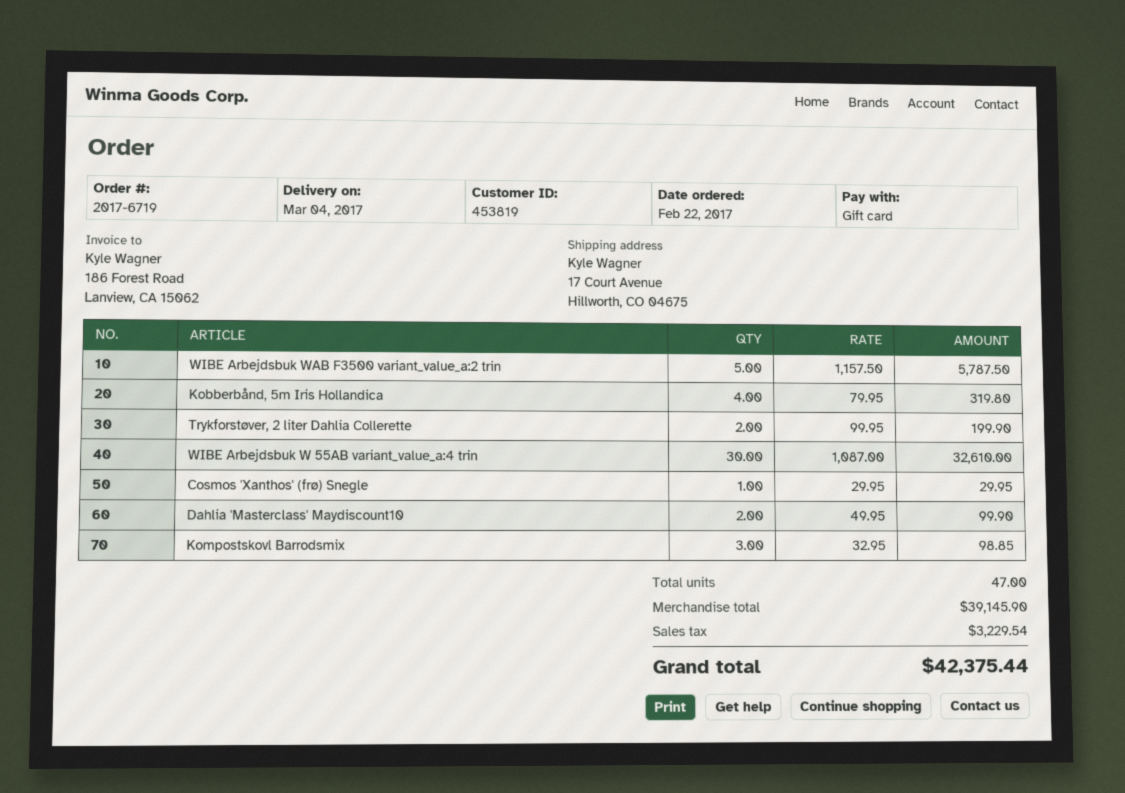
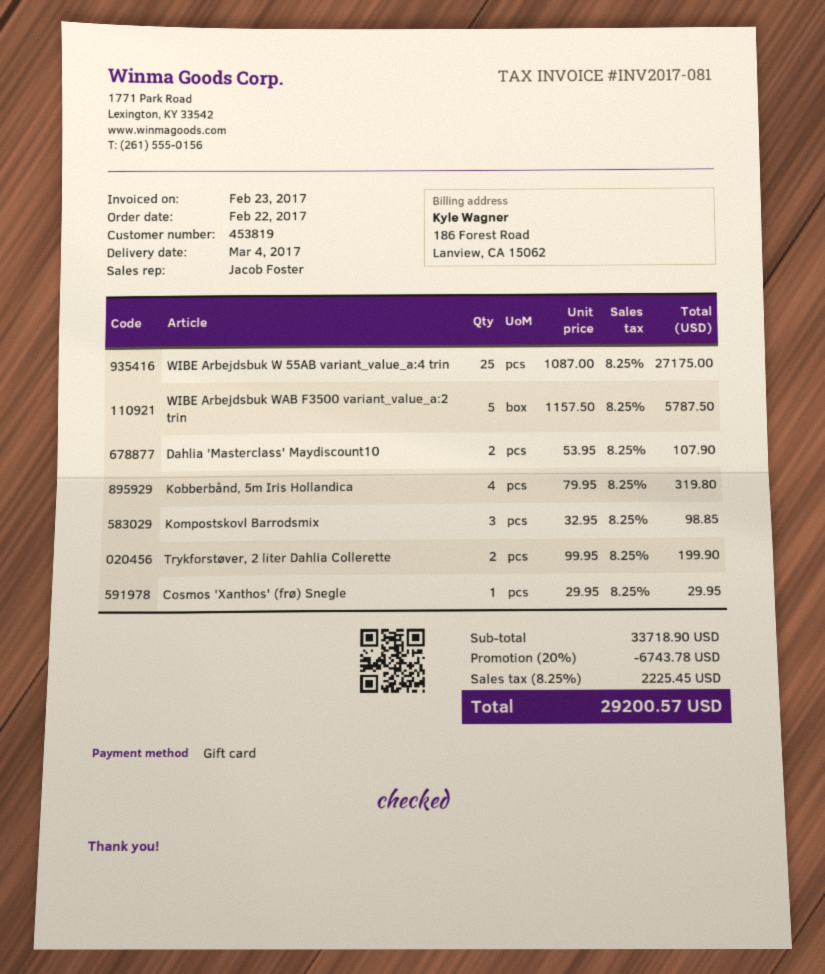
WIBE Arbejdsbuk W 55AB variant_value_a:4 trin: 30 x 1087.00 = 32610.00 -> 25 x 1087.00 = 27175.00
Dahlia 'Masterclass' Maydiscount10: 2 x 49.95 = 99.90 -> 2 x 53.95 = 107.90
subtotal: 39145.90 -> 33718.90
discount: none -> 20% = 6743.78
tax: 3229.54 -> 2225.45
total: 42375.44 -> 29200.57

